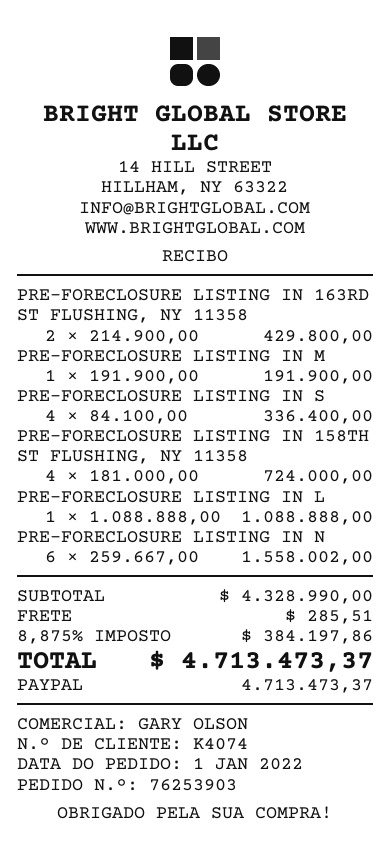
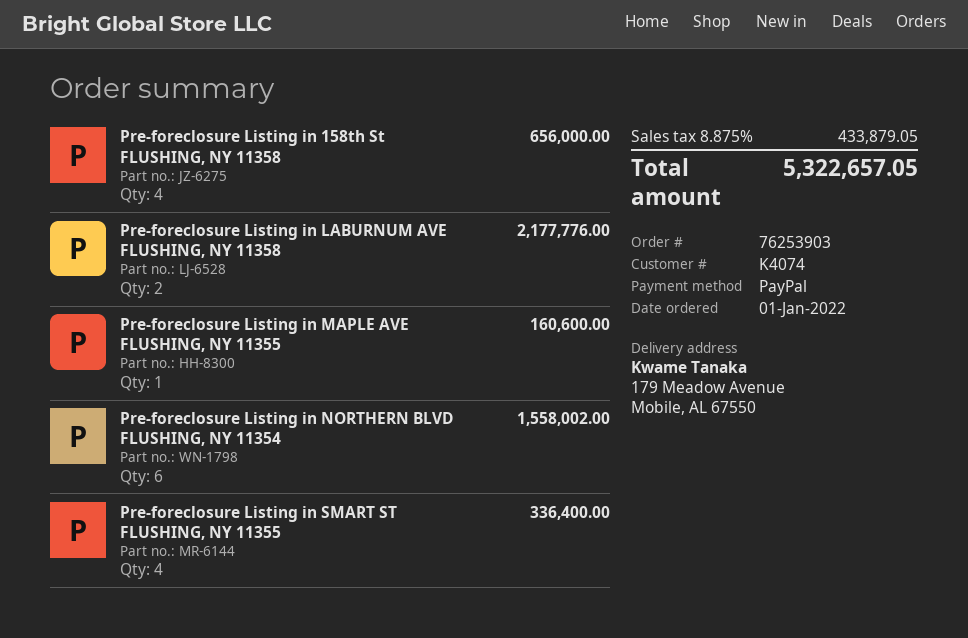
PRE-FORECLOSURE LISTING IN 163RD ST FLUSHING, NY 11358: 2 for 429800.00 -> none
PRE-FORECLOSURE LISTING IN M: 1 for 191900.00 -> 1 for 160600.00
PRE-FORECLOSURE LISTING IN 158TH ST FLUSHING, NY 11358: 4 for 724000.00 -> 4 for 656000.00
PRE-FORECLOSURE LISTING IN L: 1 for 1088888.00 -> 2 for 2177776.00
shipping: 285.51 -> none
tax: 8.875% = 384197.86 -> 8.875% = 433879.05
total: 4713473.37 -> 5322657.05

